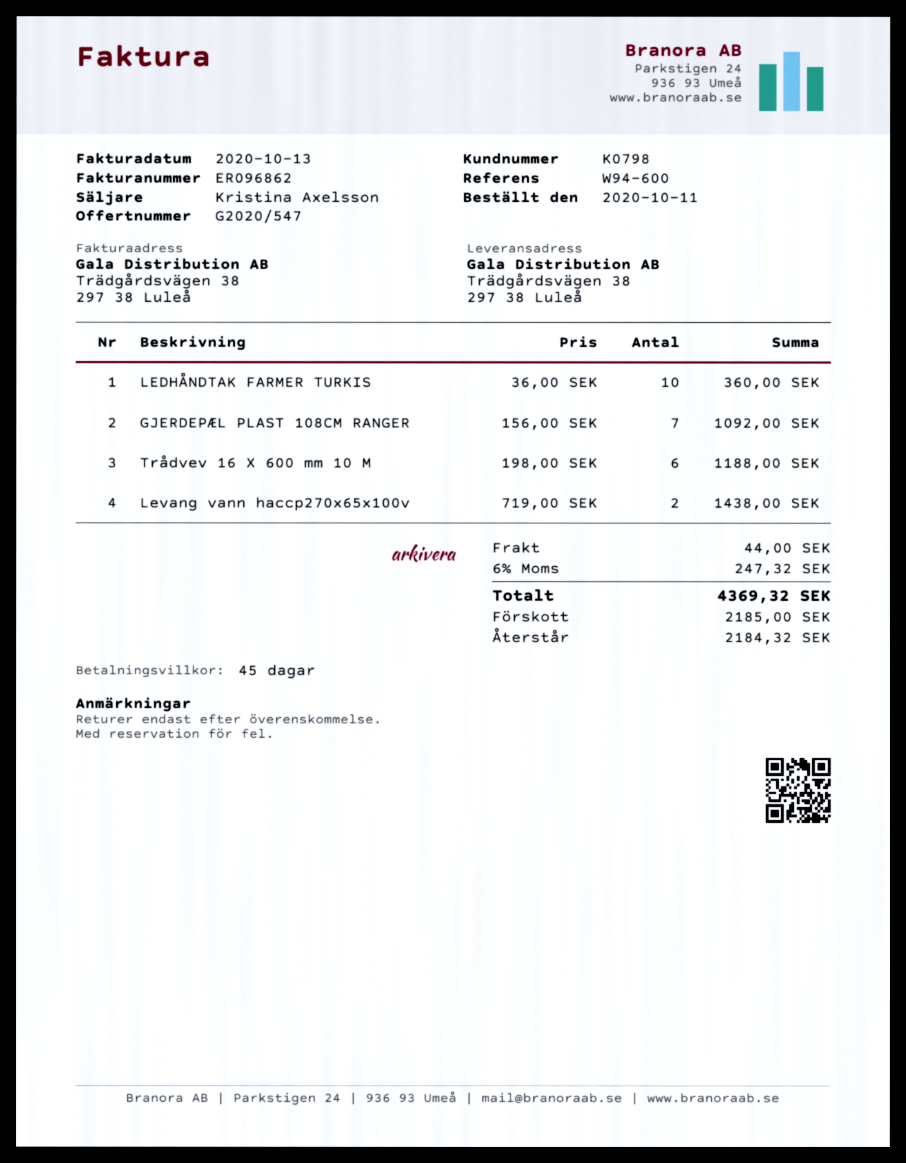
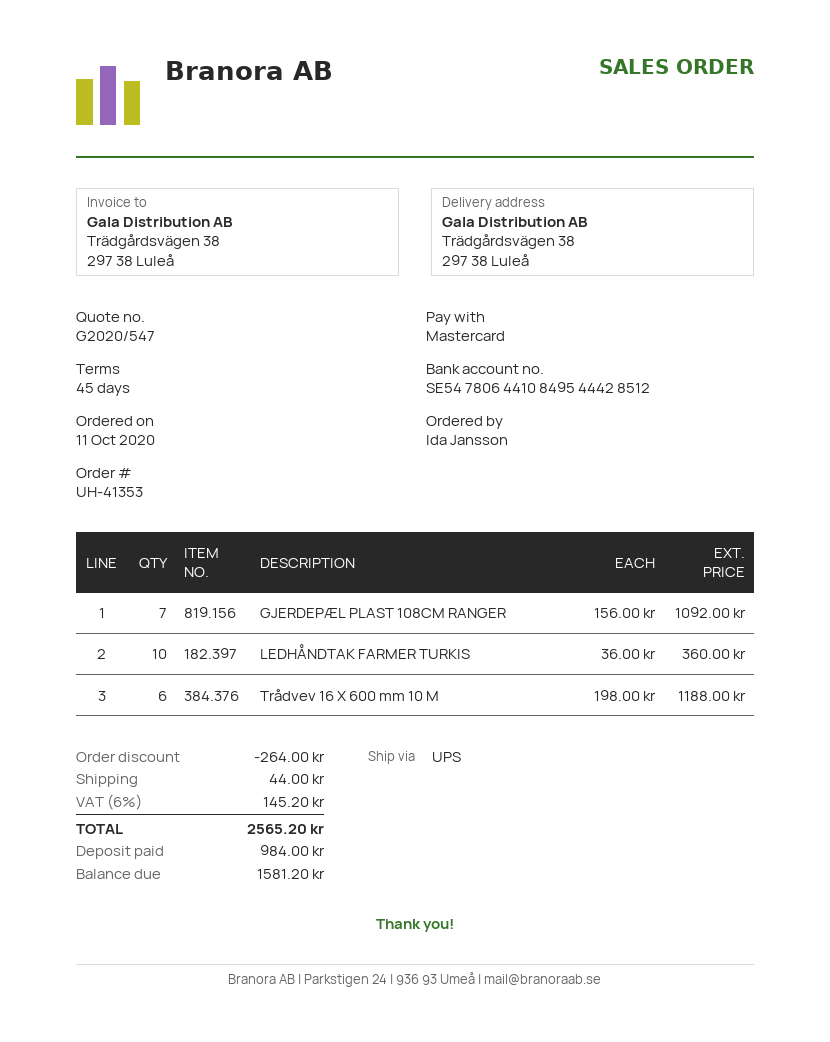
Levang vann haccp270x65x100v: 2 x 719.00 = 1438.00 -> none
discount: none -> 264.00
tax: 6% = 247.32 -> 6% = 145.20
total: 4369.32 -> 2565.20
deposit: 2185.00 -> 984.00
balance: 2184.32 -> 1581.20

